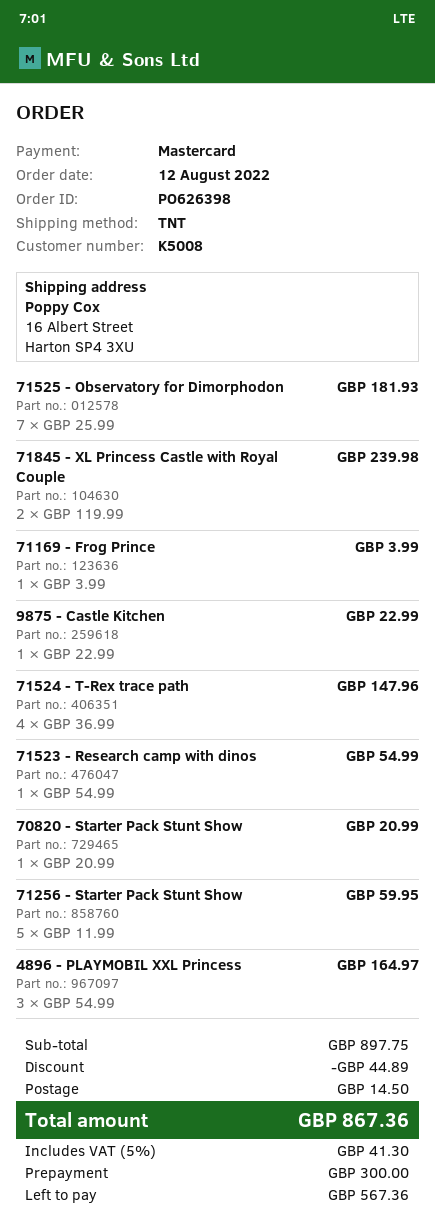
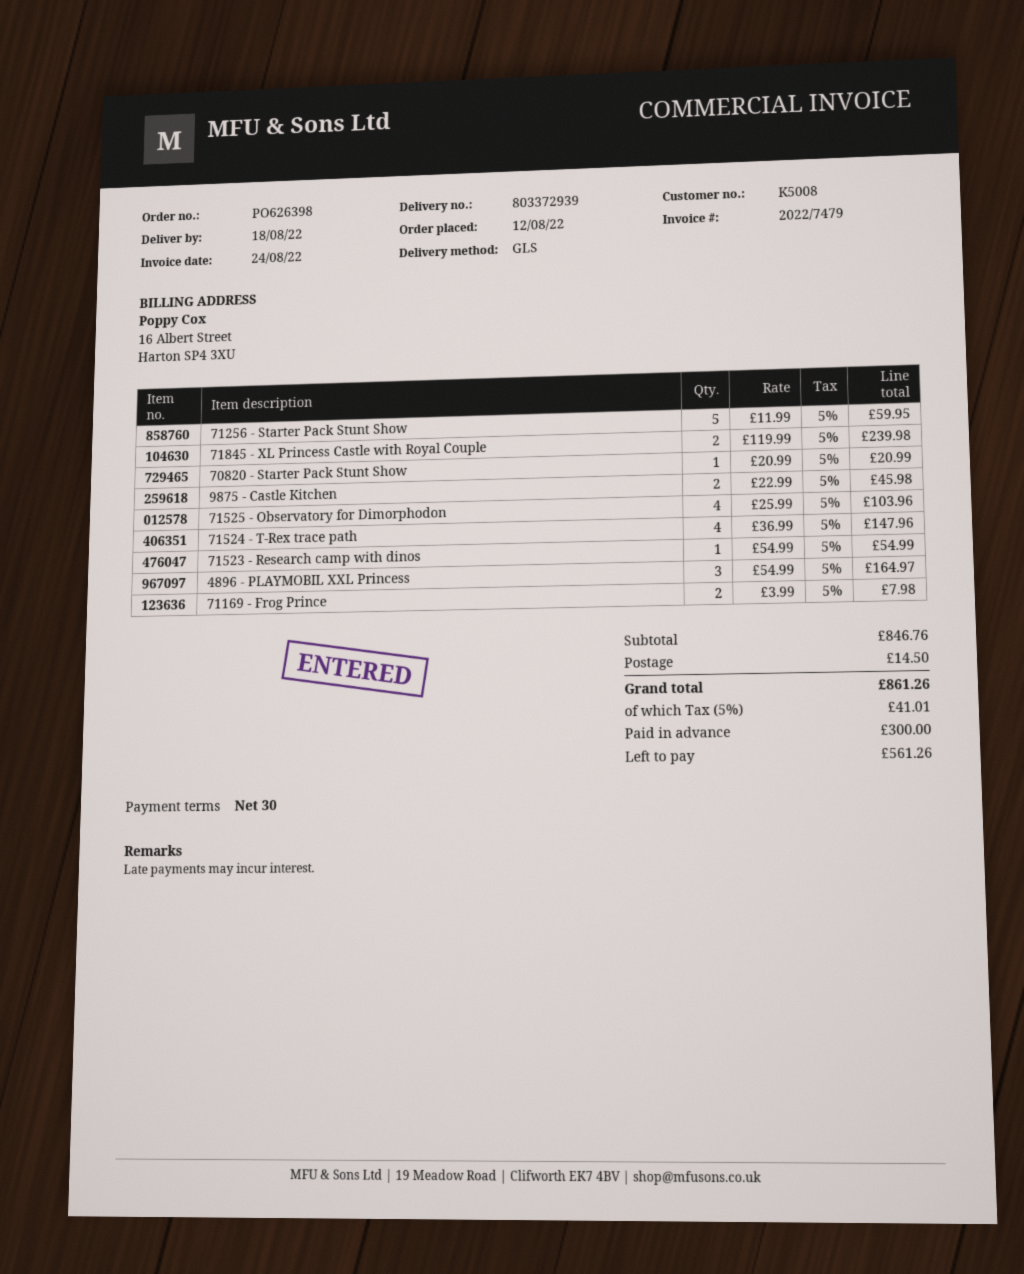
shipping method: TNT -> GLS
71525 - Observatory for Dimorphodon: 7 x 25.99 = 181.93 -> 4 x 25.99 = 103.96
71169 - Frog Prince: 1 x 3.99 = 3.99 -> 2 x 3.99 = 7.98
9875 - Castle Kitchen: 1 x 22.99 = 22.99 -> 2 x 22.99 = 45.98
subtotal: 897.75 -> 846.76
discount: 44.89 -> none
tax: 5% = 41.30 -> 5% = 41.01
total: 867.36 -> 861.26
balance: 567.36 -> 561.26

